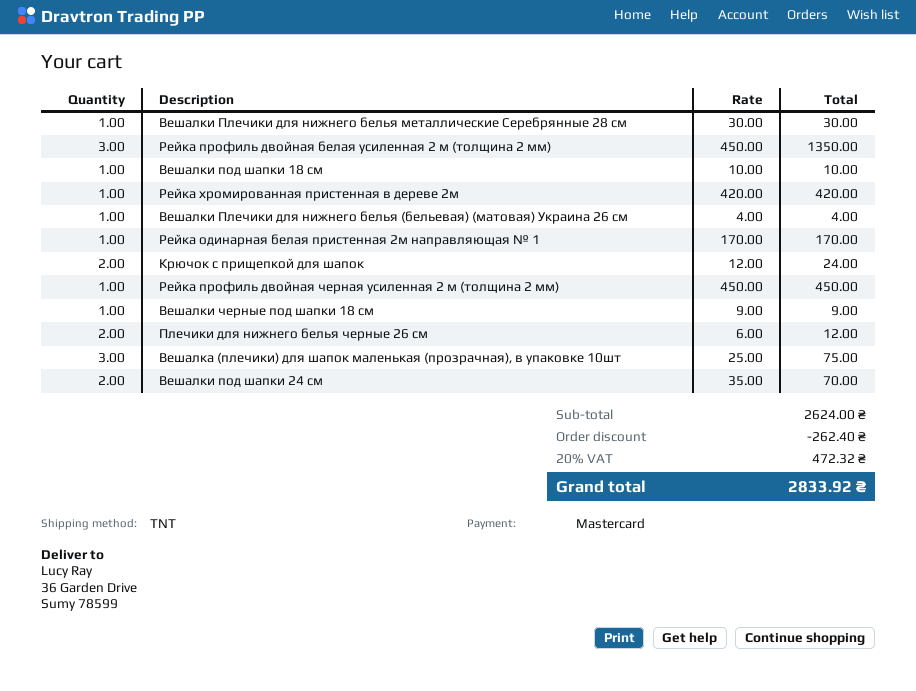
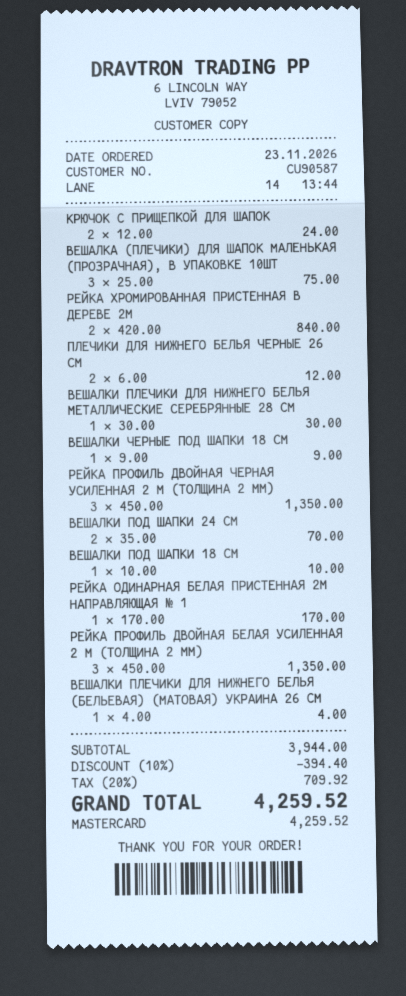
Рейка хромированная пристенная в дереве 2м: 1 x 420.00 = 420.00 -> 2 x 420.00 = 840.00
Рейка профиль двойная черная усиленная 2 м (толщина 2 мм): 1 x 450.00 = 450.00 -> 3 x 450.00 = 1350.00
subtotal: 2624.00 -> 3944.00
discount: 262.40 -> 394.40
tax: 20% = 472.32 -> 20% = 709.92
total: 2833.92 -> 4259.52

